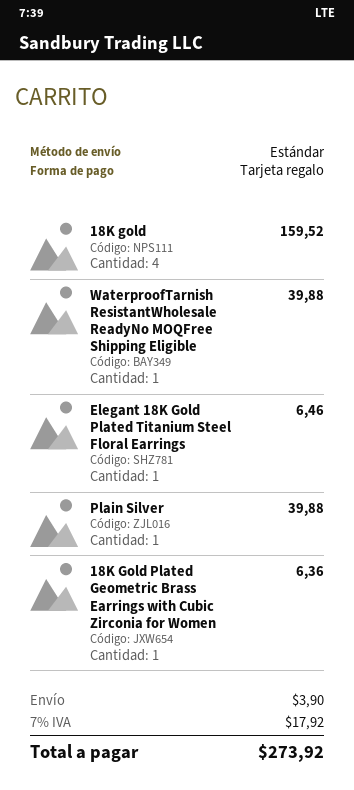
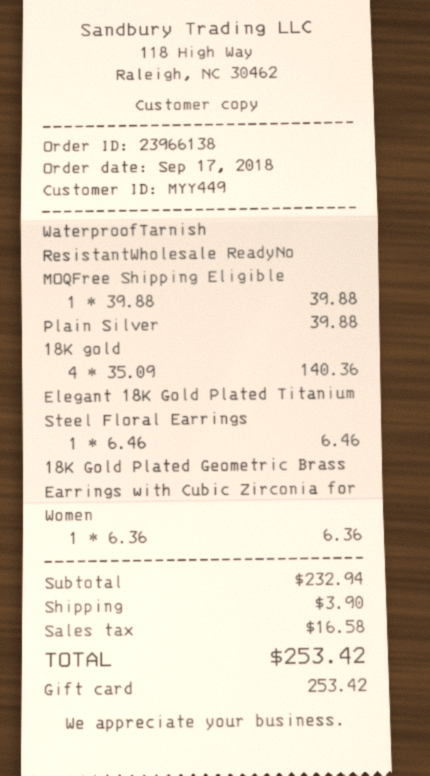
18K gold: 4 for 159.52 -> 4 for 140.36
tax: 17.92 -> 16.58
total: 273.92 -> 253.42

